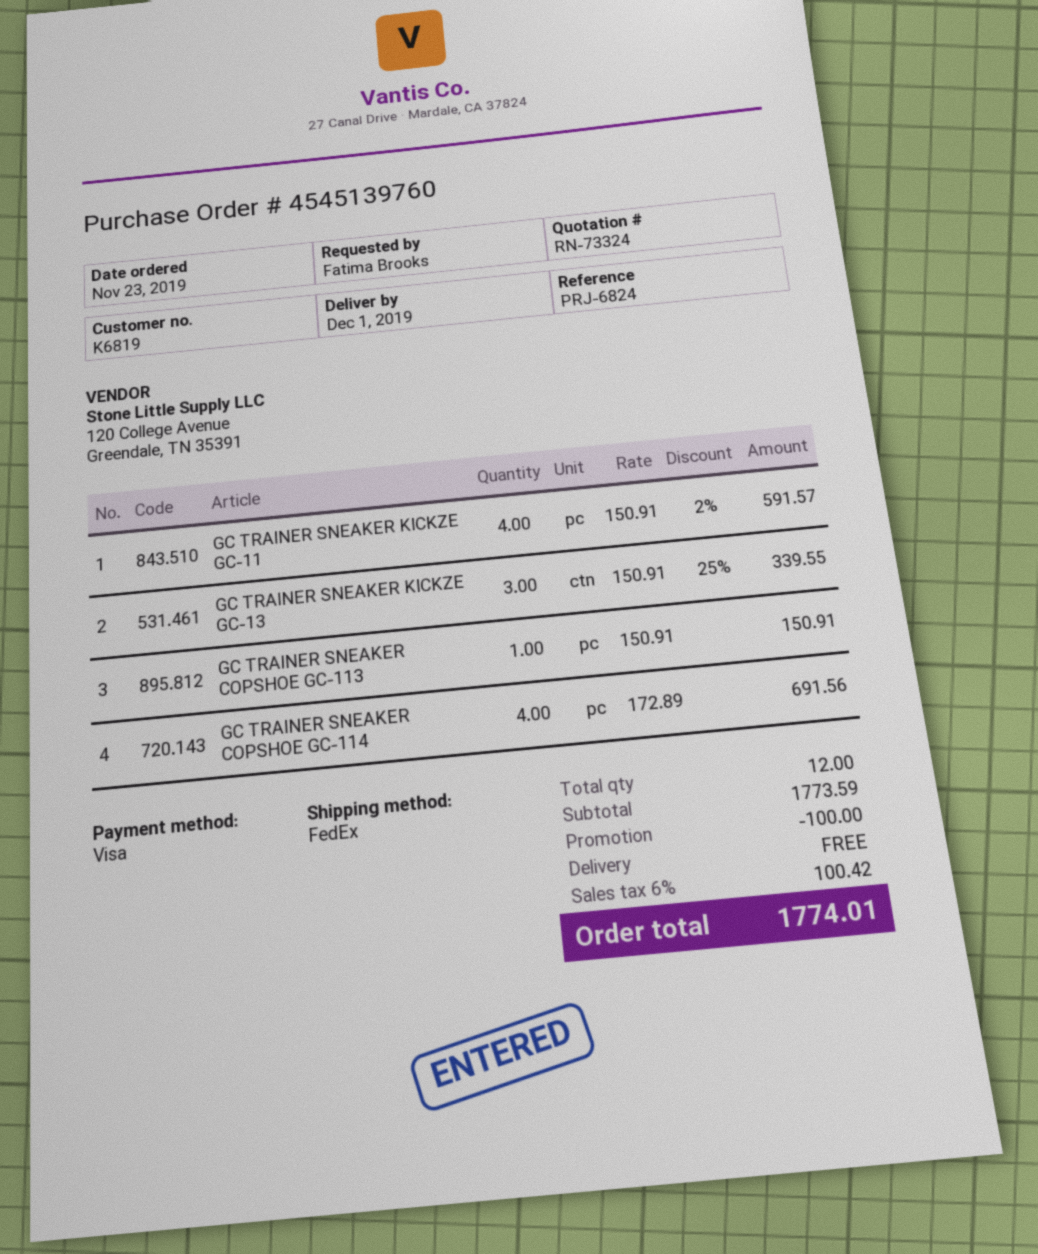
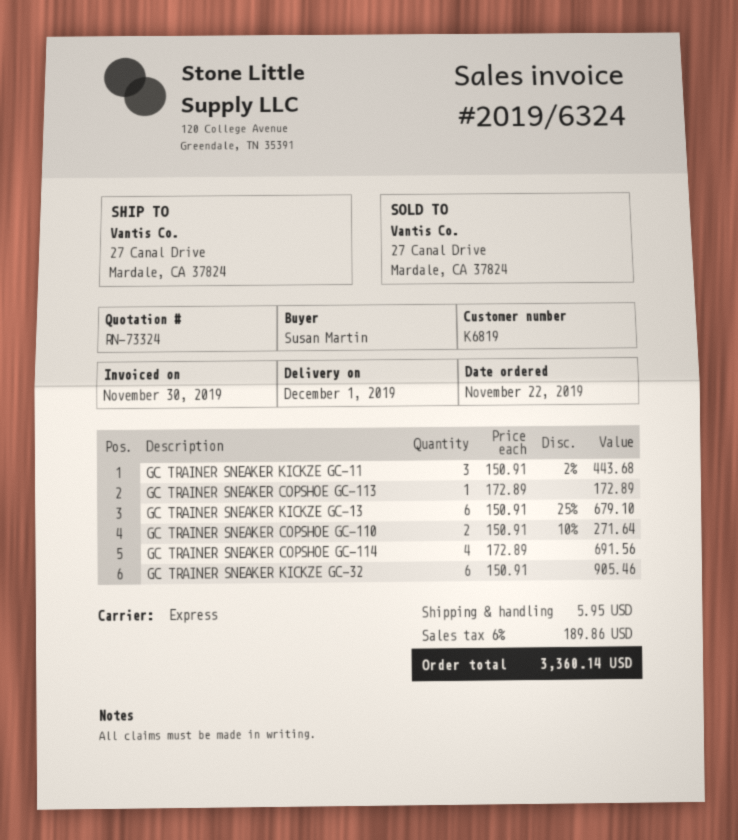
order date: 2019-11-23 -> 2019-11-22
ordered by: Fatima Brooks -> Susan Martin
shipping method: FedEx -> express
GC TRAINER SNEAKER KICKZE GC-11: 4 x 150.91 - 2% = 591.57 -> 3 x 150.91 - 2% = 443.68
GC TRAINER SNEAKER KICKZE GC-13: 3 x 150.91 - 25% = 339.55 -> 6 x 150.91 - 25% = 679.10
GC TRAINER SNEAKER COPSHOE GC-113: 1 x 150.91 = 150.91 -> 1 x 172.89 = 172.89
GC TRAINER SNEAKER COPSHOE GC-110: none -> 2 x 150.91 - 10% = 271.64
GC TRAINER SNEAKER KICKZE GC-32: none -> 6 x 150.91 = 905.46
discount: 100.00 -> none
shipping: 0.00 -> 5.95
tax: 6% = 100.42 -> 6% = 189.86
total: 1774.01 -> 3360.14

